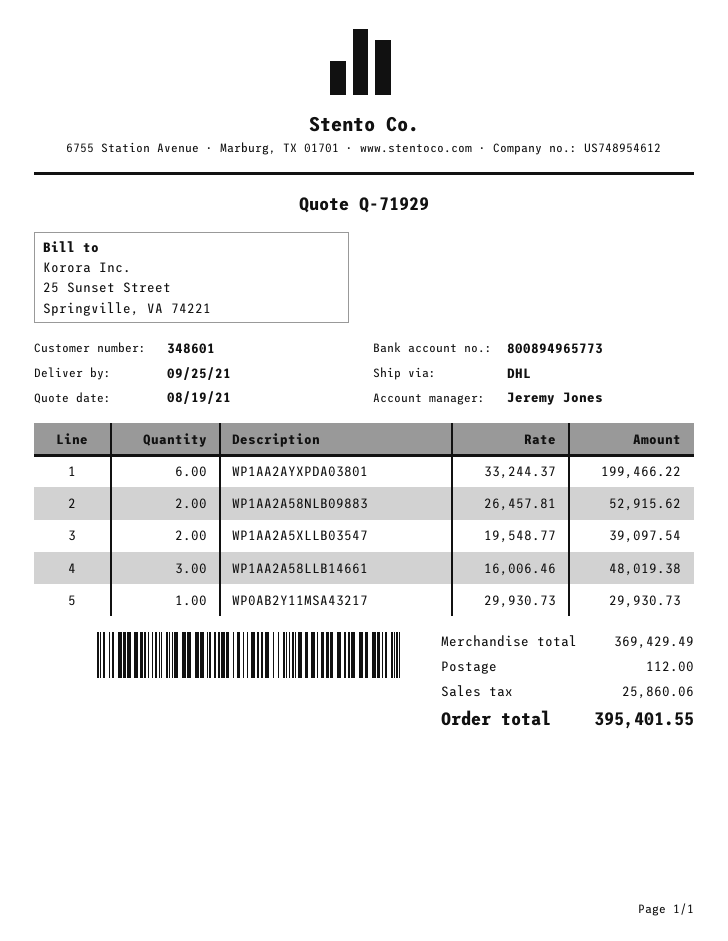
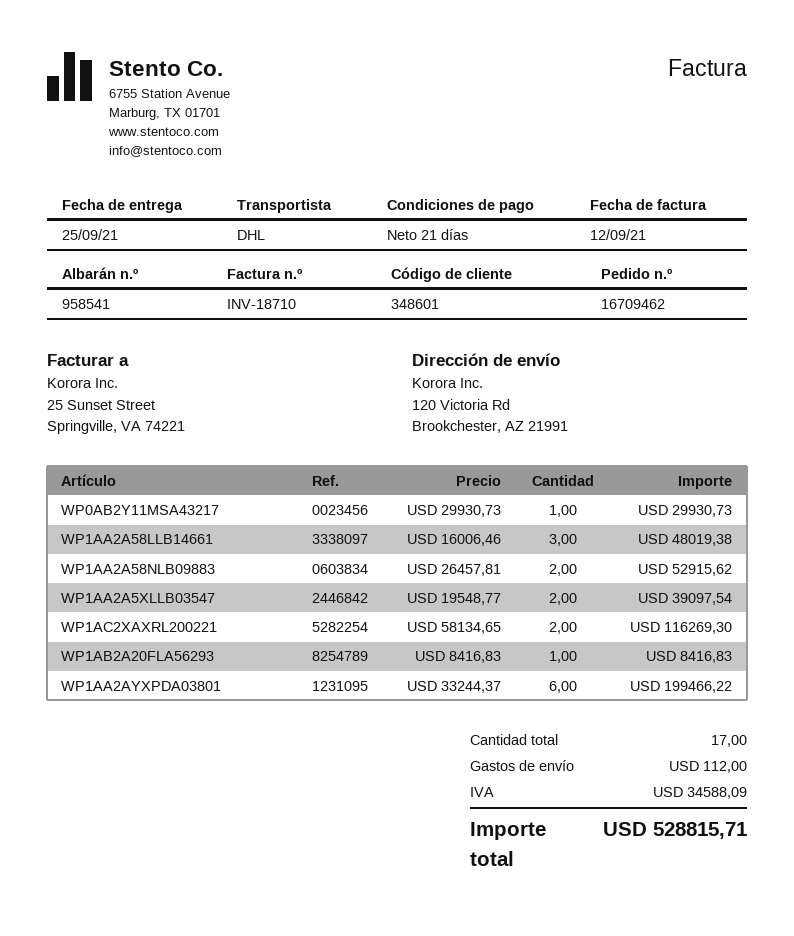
WP1AC2XAXRL200221: none -> 2 x 58134.65 = 116269.30
WP1AB2A20FLA56293: none -> 1 x 8416.83 = 8416.83
tax: 25860.06 -> 34588.09
total: 395401.55 -> 528815.71

